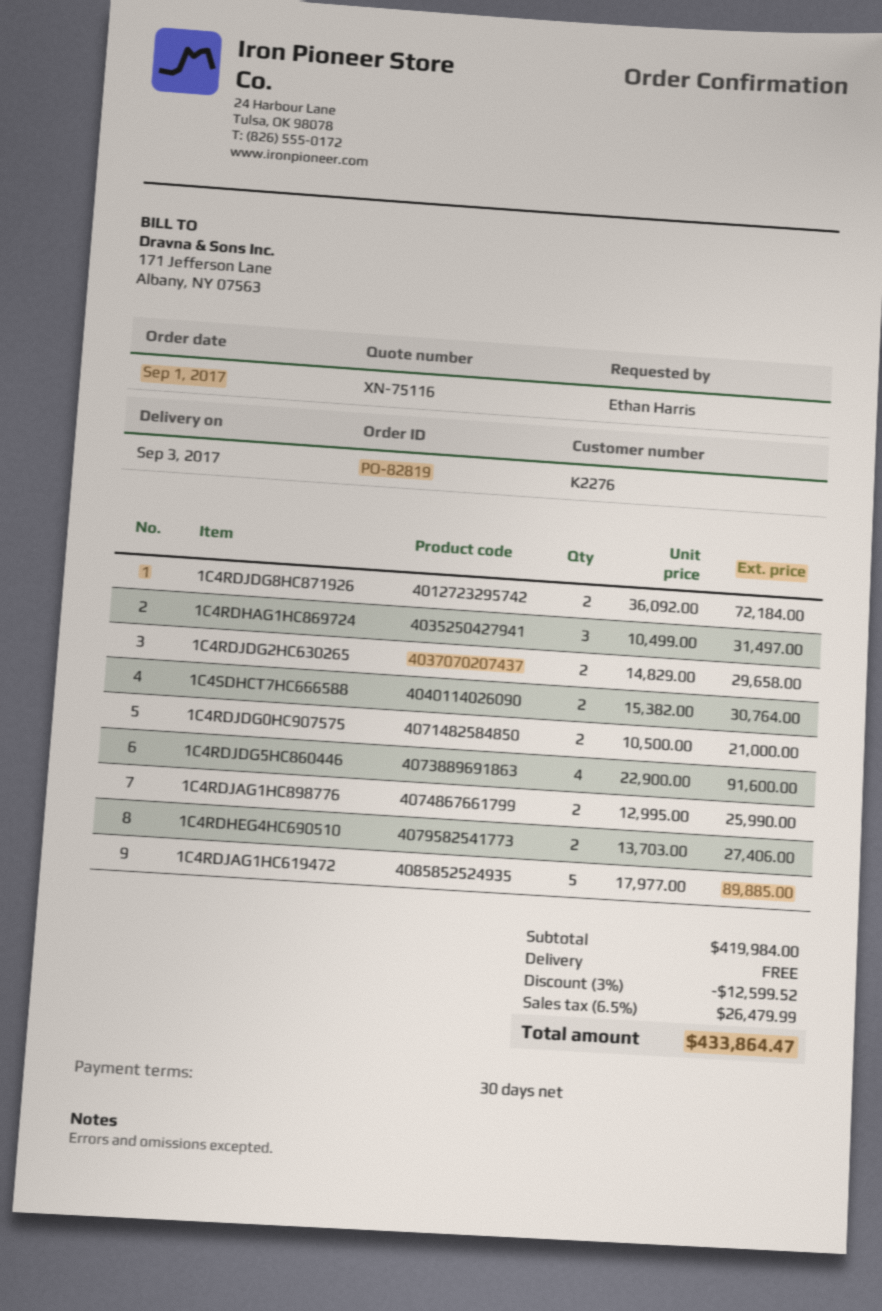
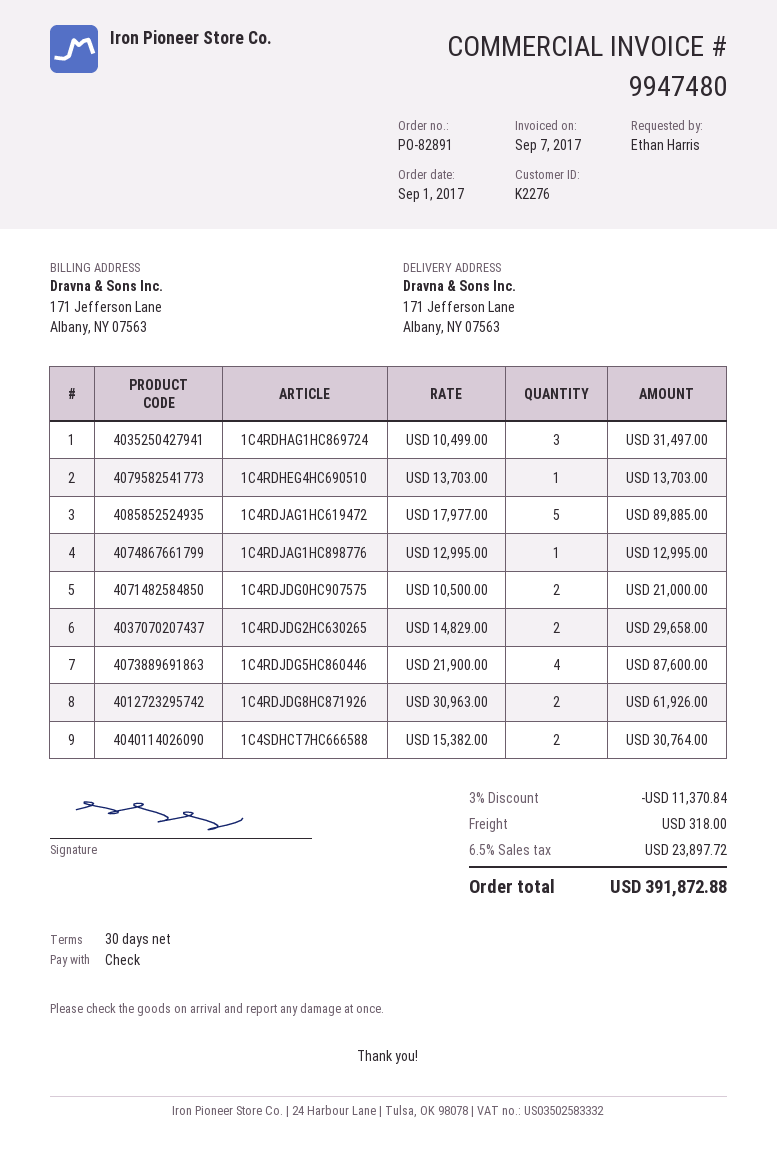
order number: PO-82819 -> PO-82891
1C4RDJDG8HC871926: 2 x 36092.00 = 72184.00 -> 2 x 30963.00 = 61926.00
1C4RDJDG5HC860446: 4 x 22900.00 = 91600.00 -> 4 x 21900.00 = 87600.00
1C4RDJAG1HC898776: 2 x 12995.00 = 25990.00 -> 1 x 12995.00 = 12995.00
1C4RDHEG4HC690510: 2 x 13703.00 = 27406.00 -> 1 x 13703.00 = 13703.00
discount: 3% = 12599.52 -> 3% = 11370.84
shipping: 0.00 -> 318.00
tax: 6.5% = 26479.99 -> 6.5% = 23897.72
total: 433864.47 -> 391872.88

